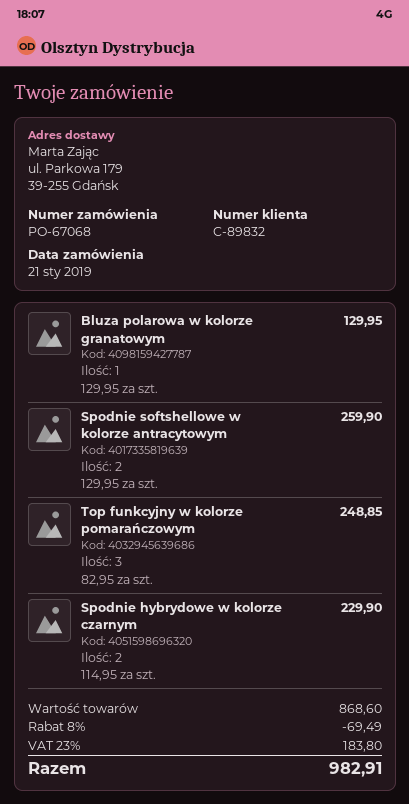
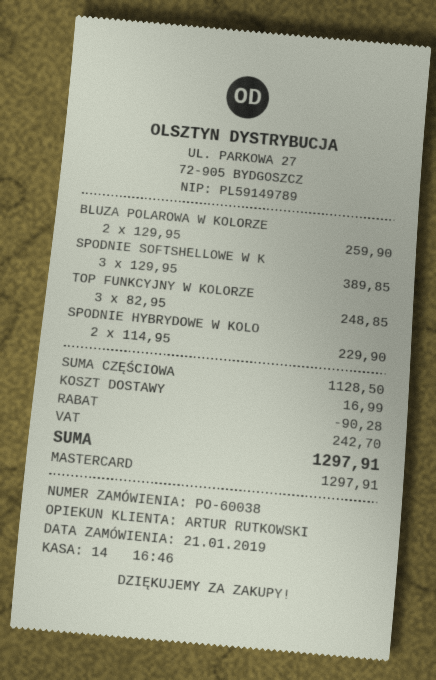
order number: PO-67068 -> PO-60038
Bluza polarowa w kolorze granatowym: 1 x 129.95 = 129.95 -> 2 x 129.95 = 259.90
Spodnie softshellowe w kolorze antracytowym: 2 x 129.95 = 259.90 -> 3 x 129.95 = 389.85
subtotal: 868.60 -> 1128.50
discount: 69.49 -> 90.28
shipping: none -> 16.99
tax: 183.80 -> 242.70
total: 982.91 -> 1297.91

